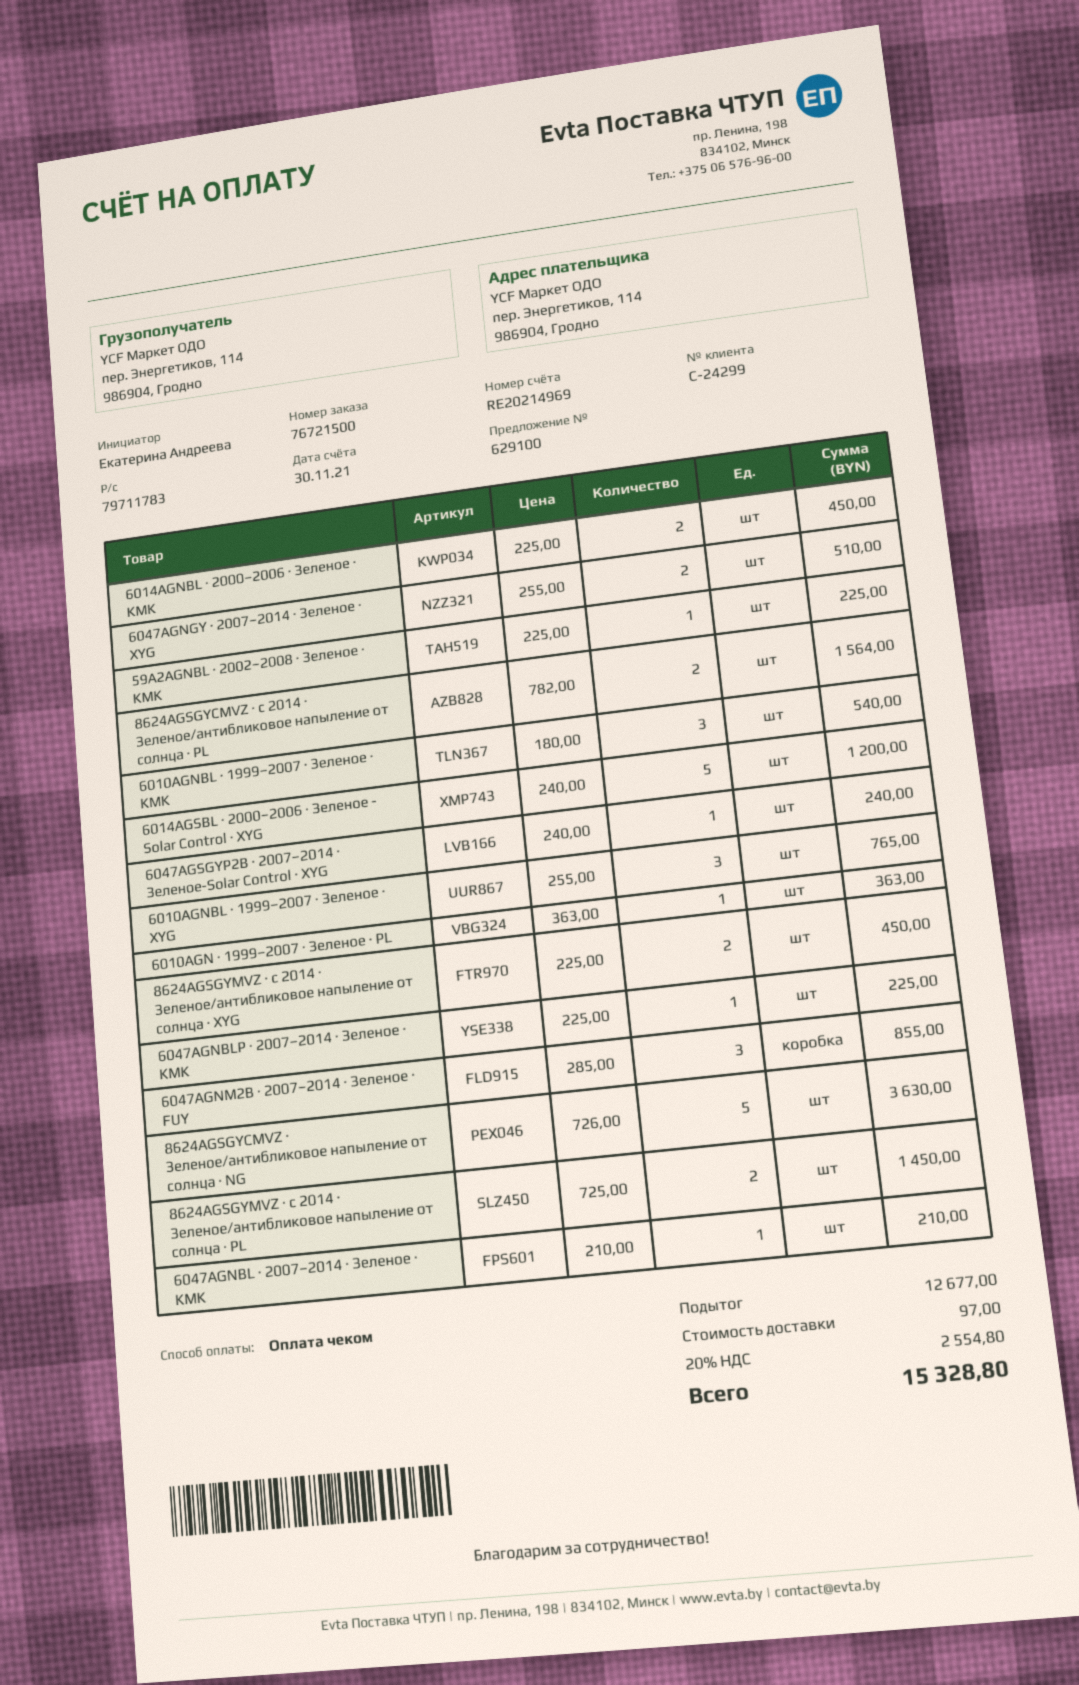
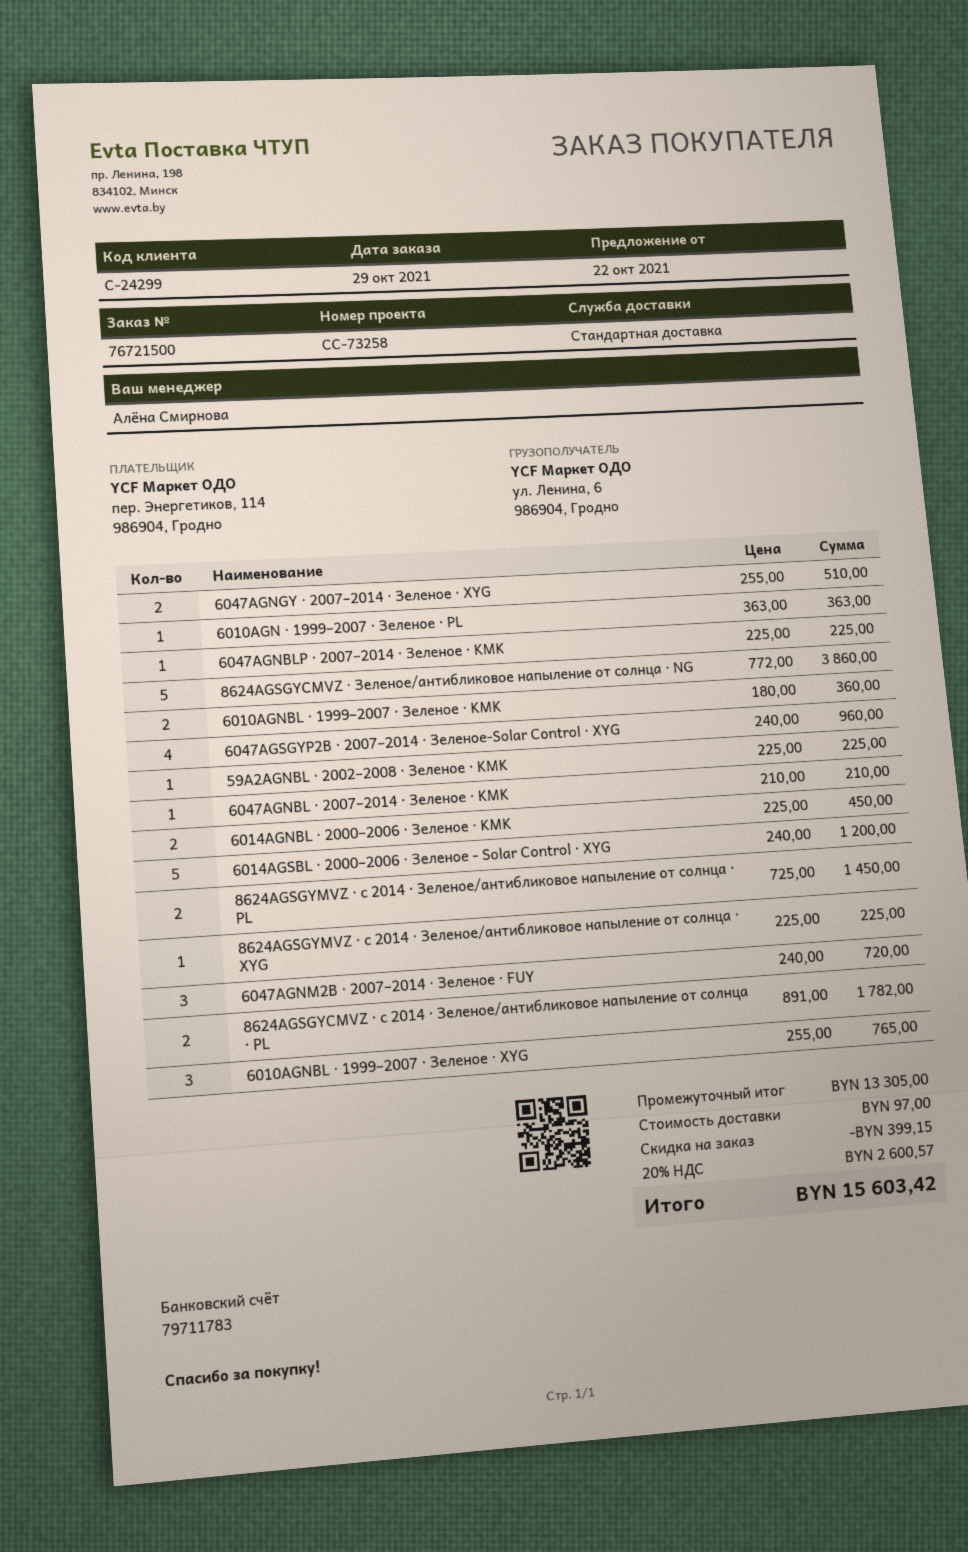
ship to: пер. Энергетиков, 114, 986904, Гродно -> ул. Ленина, 6, 986904, Гродно
8624AGSGYCMVZ · с 2014 · Зеленое/антибликовое напыление от солнца · PL: 2 x 782.00 = 1564.00 -> 2 x 891.00 = 1782.00
6010AGNBL · 1999–2007 · Зеленое · KMK: 3 x 180.00 = 540.00 -> 2 x 180.00 = 360.00
6047AGSGYP2B · 2007–2014 · Зеленое-Solar Control · XYG: 1 x 240.00 = 240.00 -> 4 x 240.00 = 960.00
8624AGSGYMVZ · с 2014 · Зеленое/антибликовое напыление от солнца · XYG: 2 x 225.00 = 450.00 -> 1 x 225.00 = 225.00
6047AGNM2B · 2007–2014 · Зеленое · FUY: 3 x 285.00 = 855.00 -> 3 x 240.00 = 720.00
8624AGSGYCMVZ · Зеленое/антибликовое напыление от солнца · NG: 5 x 726.00 = 3630.00 -> 5 x 772.00 = 3860.00
subtotal: 12677.00 -> 13305.00
discount: none -> 399.15
tax: 20% = 2554.80 -> 20% = 2600.57
total: 15328.80 -> 15603.42

